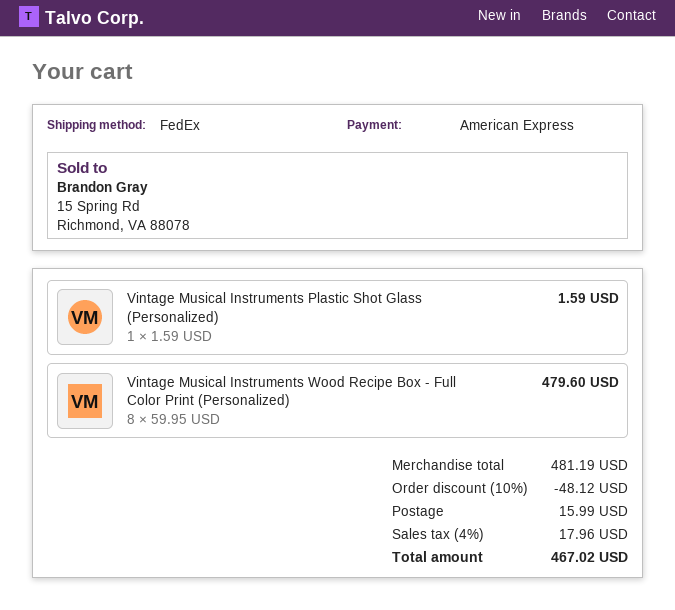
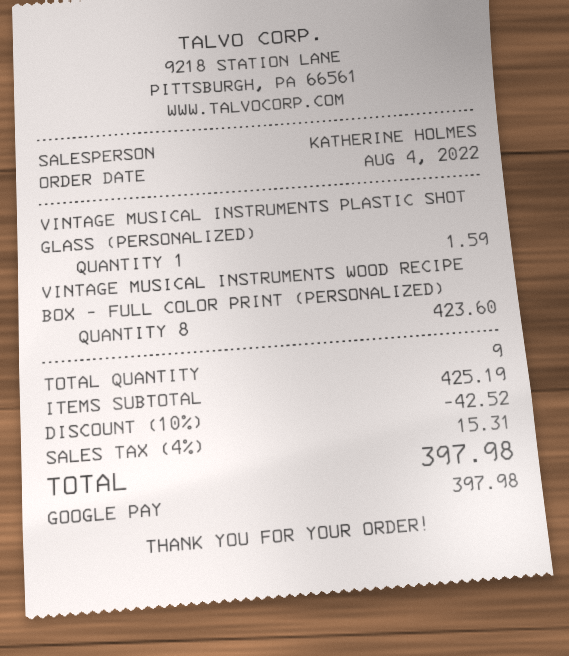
payment method: American Express -> Google Pay
Vintage Musical Instruments Wood Recipe Box - Full Color Print (Personalized): 8 for 479.60 -> 8 for 423.60
subtotal: 481.19 -> 425.19
discount: 10% = 48.12 -> 10% = 42.52
shipping: 15.99 -> none
tax: 4% = 17.96 -> 4% = 15.31
total: 467.02 -> 397.98

